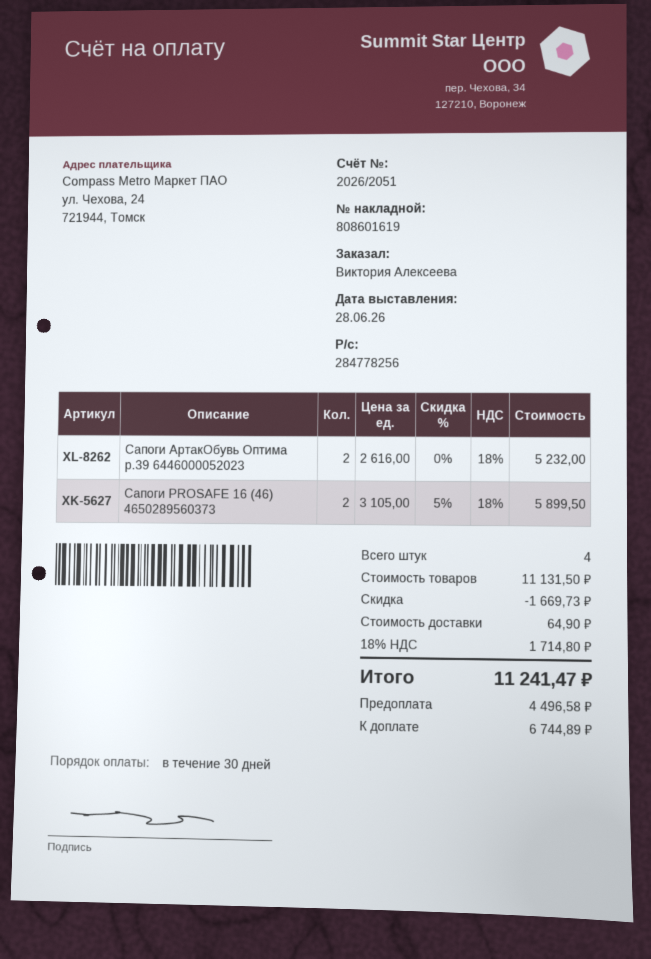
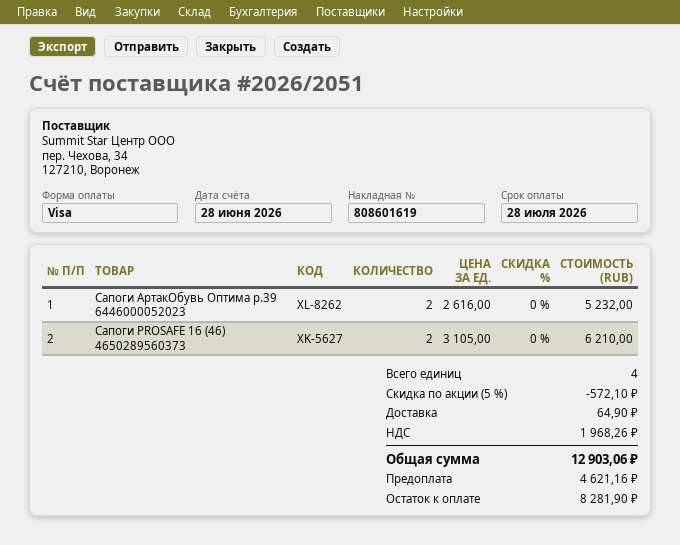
Сапоги PROSAFE 16 (46) 4650289560373: 2 x 3105.00 - 5% = 5899.50 -> 2 x 3105.00 = 6210.00
discount: 1669.73 -> 572.10
tax: 1714.80 -> 1968.26
total: 11241.47 -> 12903.06
deposit: 4496.58 -> 4621.16
balance: 6744.89 -> 8281.90

